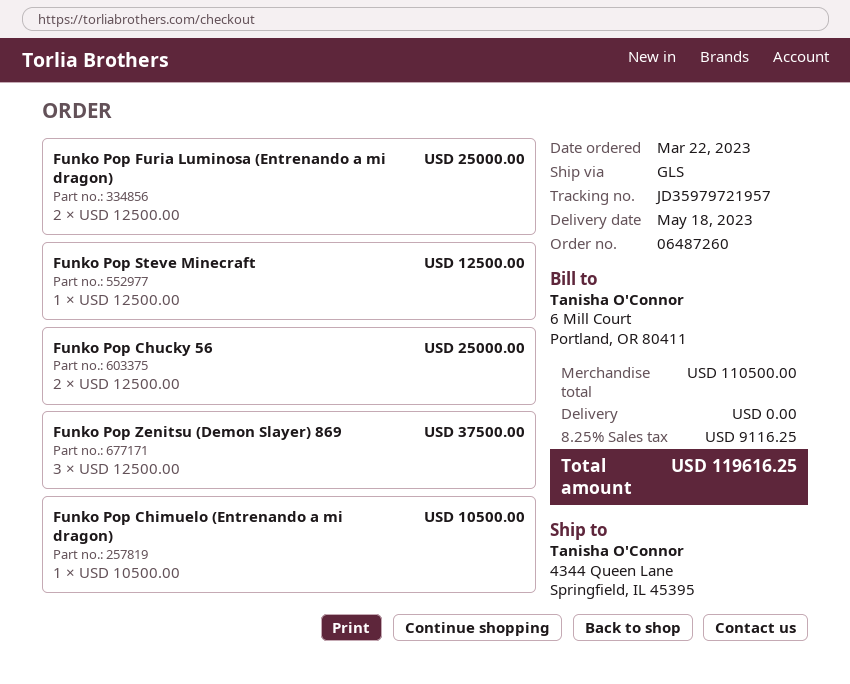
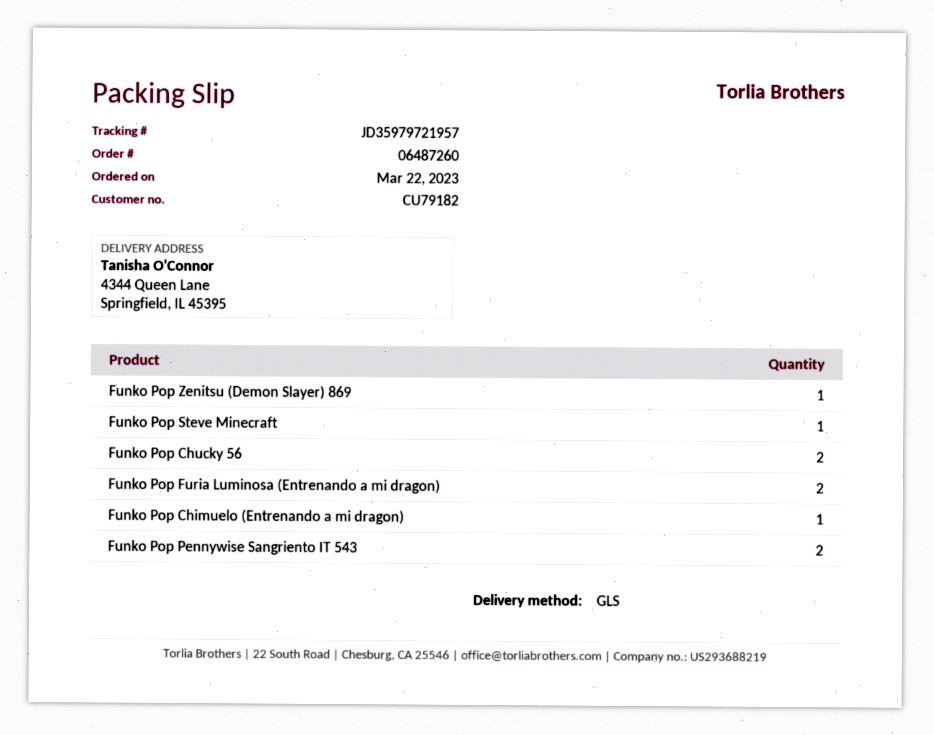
Funko Pop Zenitsu (Demon Slayer) 869: 3 -> 1
Funko Pop Pennywise Sangriento IT 543: none -> 2

